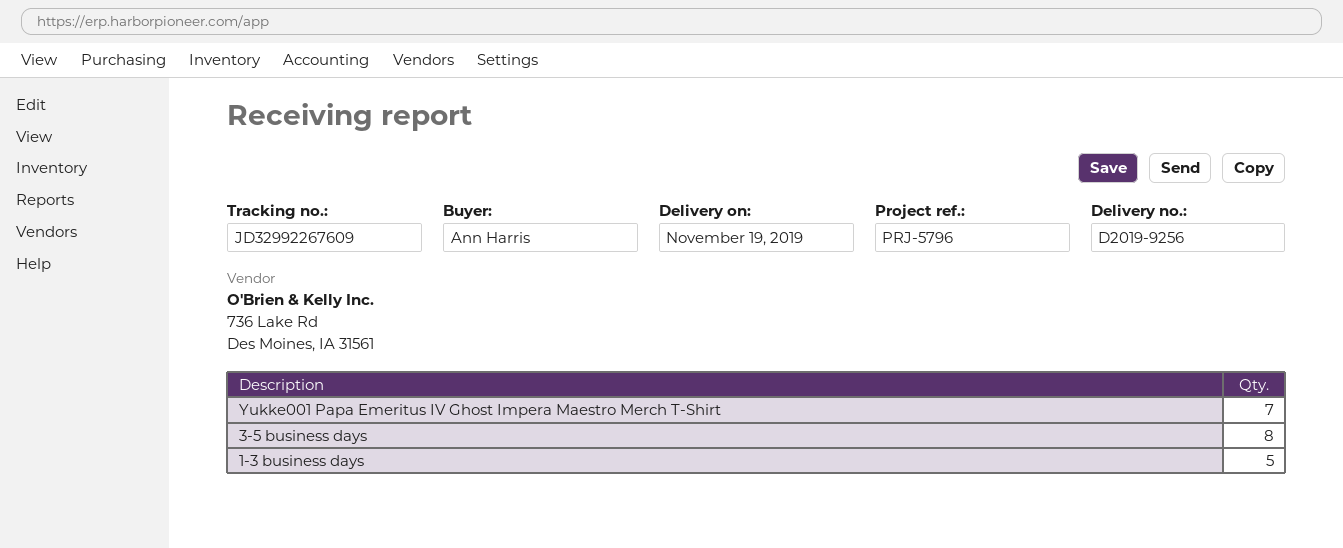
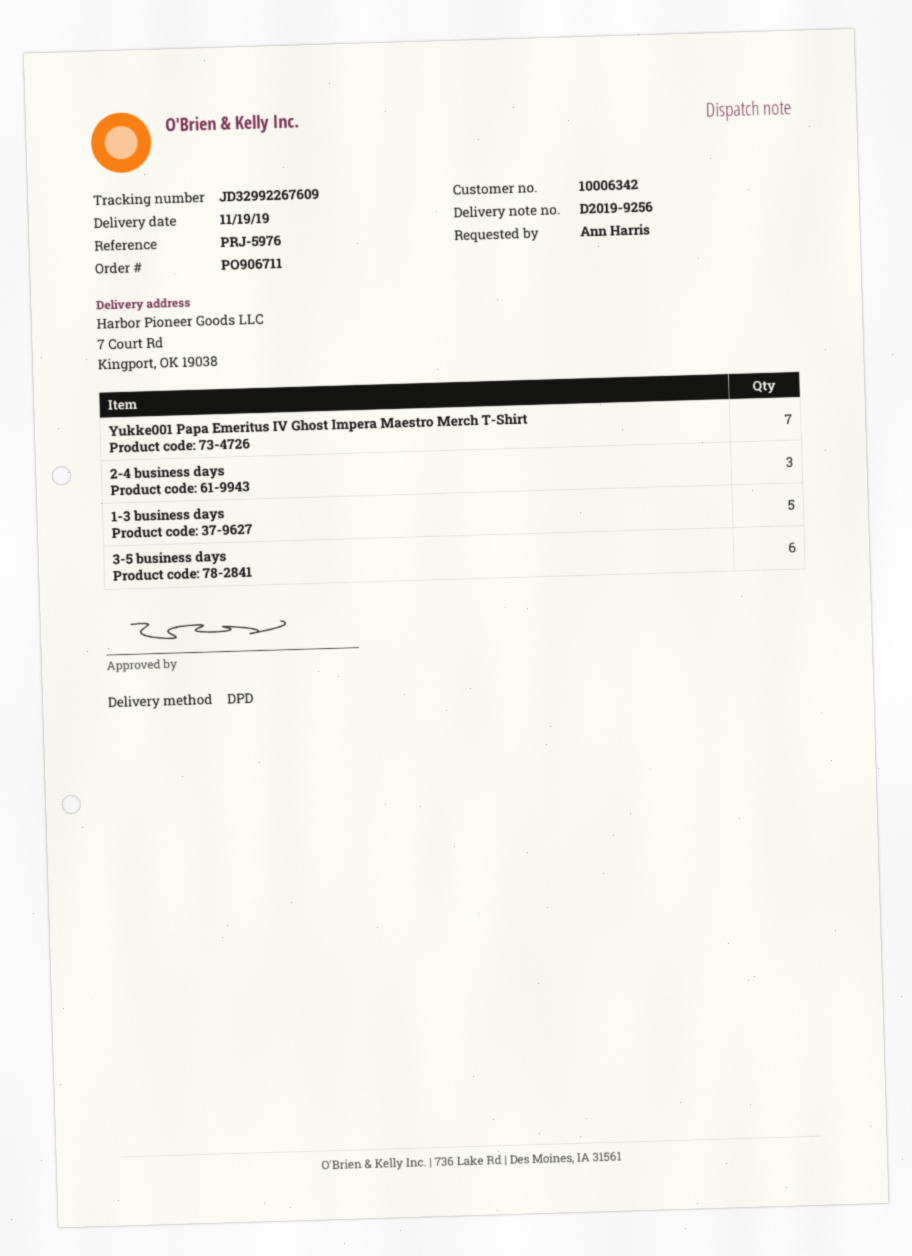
reference: PRJ-5796 -> PRJ-5976
3-5 business days: 8 -> 6
2-4 business days: none -> 3

